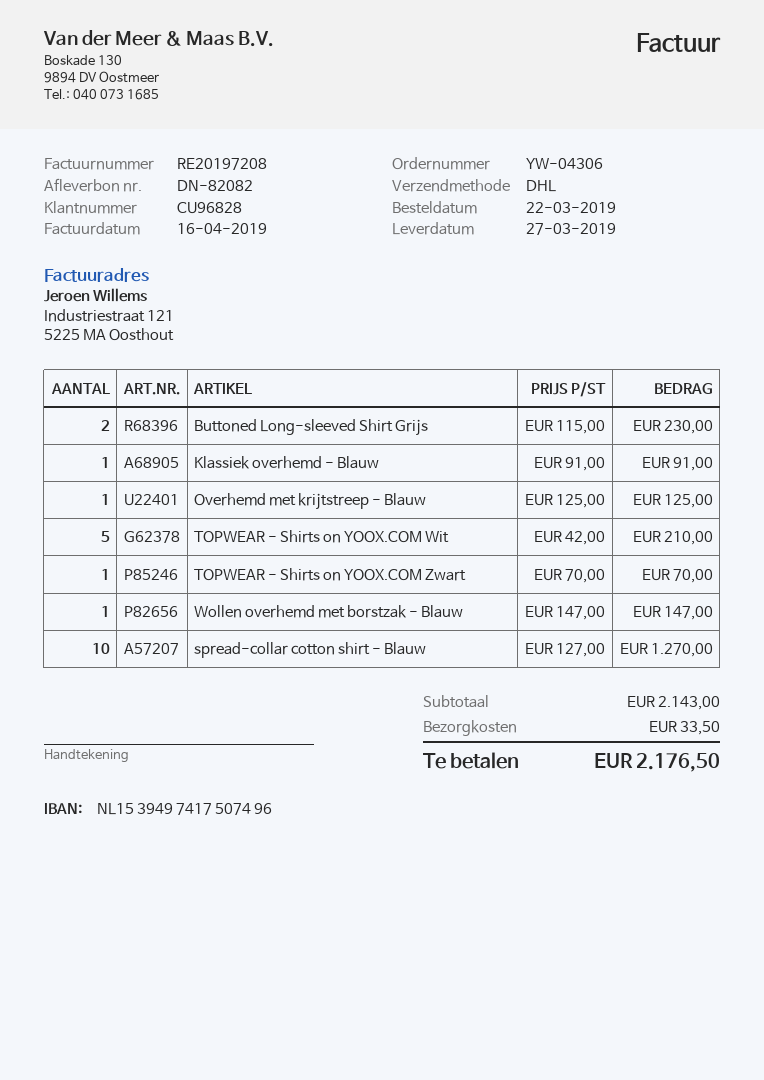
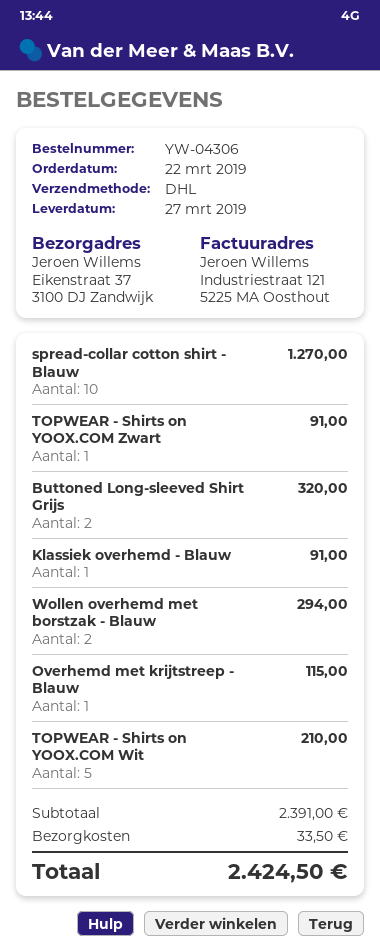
Buttoned Long-sleeved Shirt Grijs: 2 for 230.00 -> 2 for 320.00
Overhemd met krijtstreep - Blauw: 1 for 125.00 -> 1 for 115.00
TOPWEAR - Shirts on YOOX.COM Zwart: 1 for 70.00 -> 1 for 91.00
Wollen overhemd met borstzak - Blauw: 1 for 147.00 -> 2 for 294.00
subtotal: 2143.00 -> 2391.00
total: 2176.50 -> 2424.50

